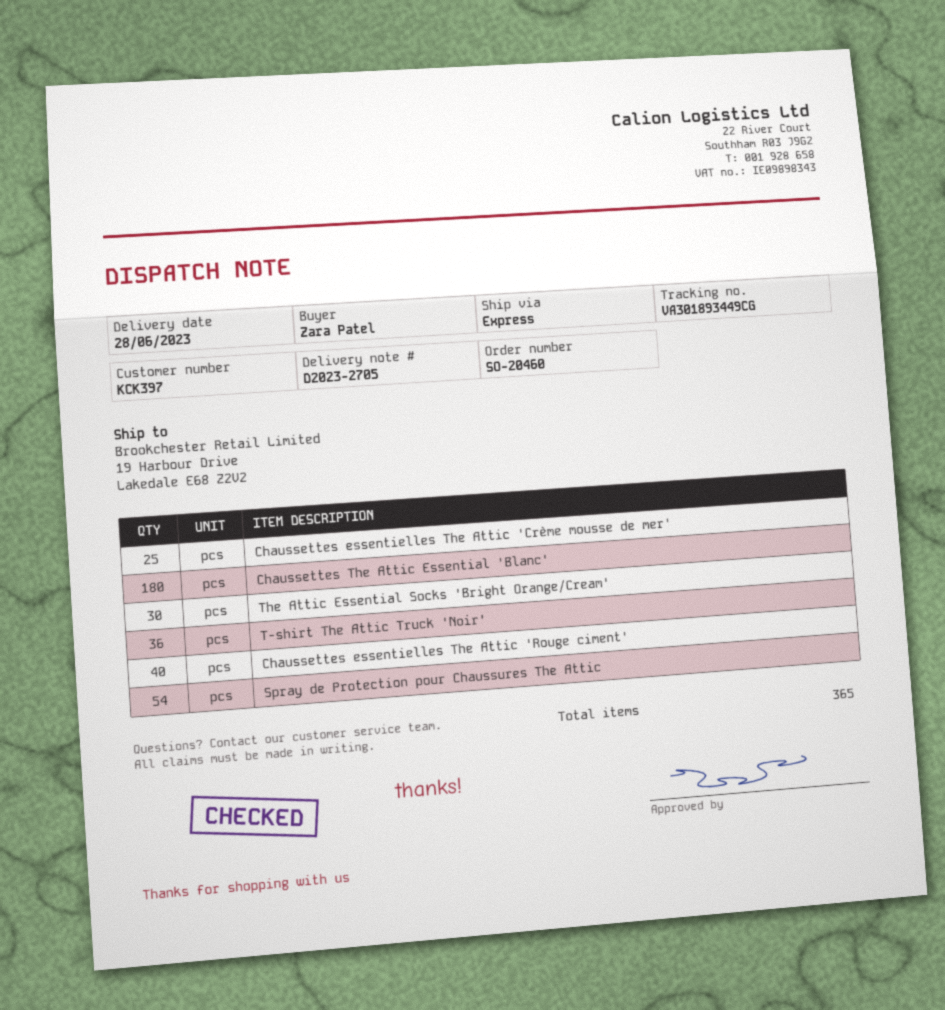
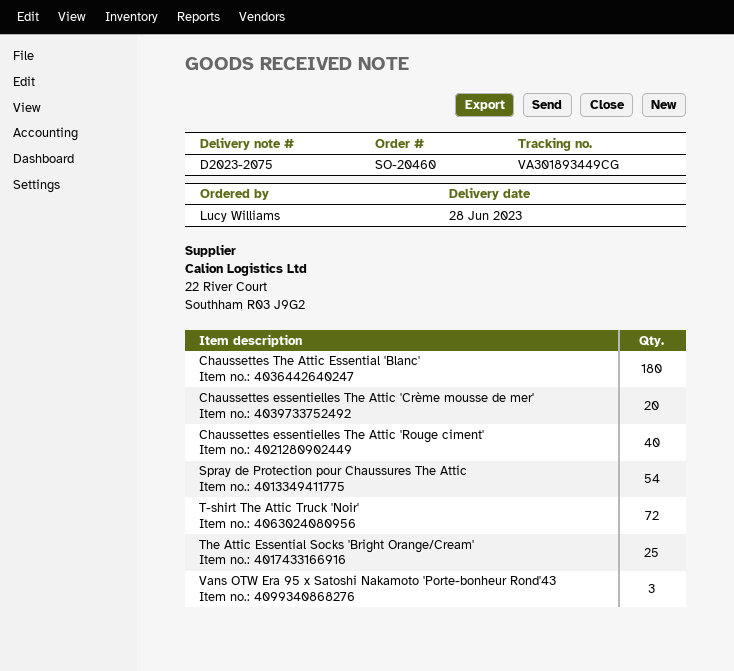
delivery note number: D2023-2705 -> D2023-2075
ordered by: Zara Patel -> Lucy Williams
Chaussettes essentielles The Attic 'Crème mousse de mer': 25 -> 20
The Attic Essential Socks 'Bright Orange/Cream': 30 -> 25
T-shirt The Attic Truck 'Noir': 36 -> 72
Vans OTW Era 95 x Satoshi Nakamoto 'Porte-bonheur Rond'43: none -> 3

